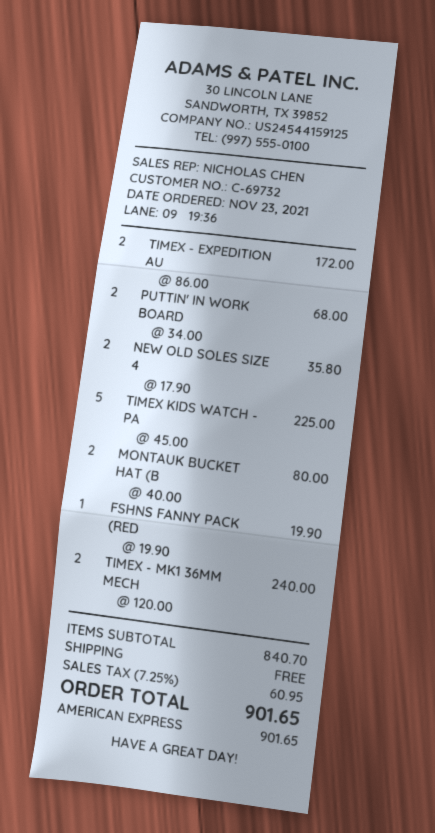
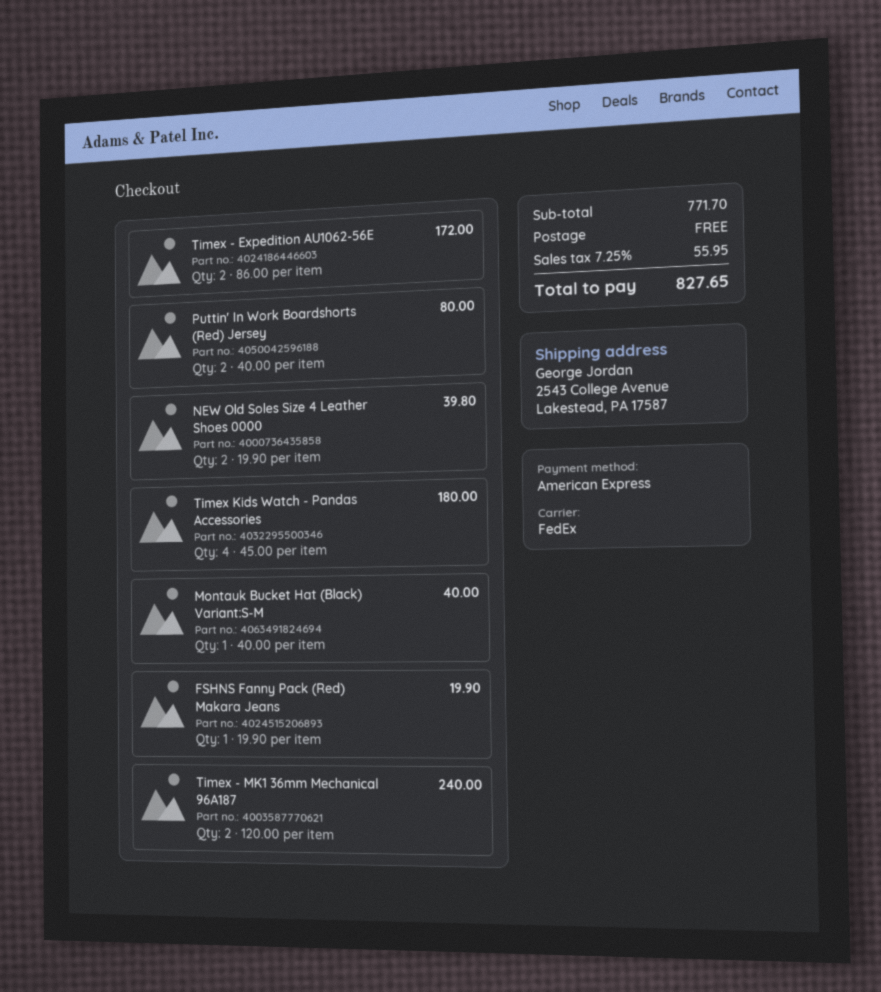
PUTTIN' IN WORK BOARD: 2 x 34.00 = 68.00 -> 2 x 40.00 = 80.00
NEW OLD SOLES SIZE 4: 2 x 17.90 = 35.80 -> 2 x 19.90 = 39.80
TIMEX KIDS WATCH - PA: 5 x 45.00 = 225.00 -> 4 x 45.00 = 180.00
MONTAUK BUCKET HAT (B: 2 x 40.00 = 80.00 -> 1 x 40.00 = 40.00
subtotal: 840.70 -> 771.70
tax: 7.25% = 60.95 -> 7.25% = 55.95
total: 901.65 -> 827.65

